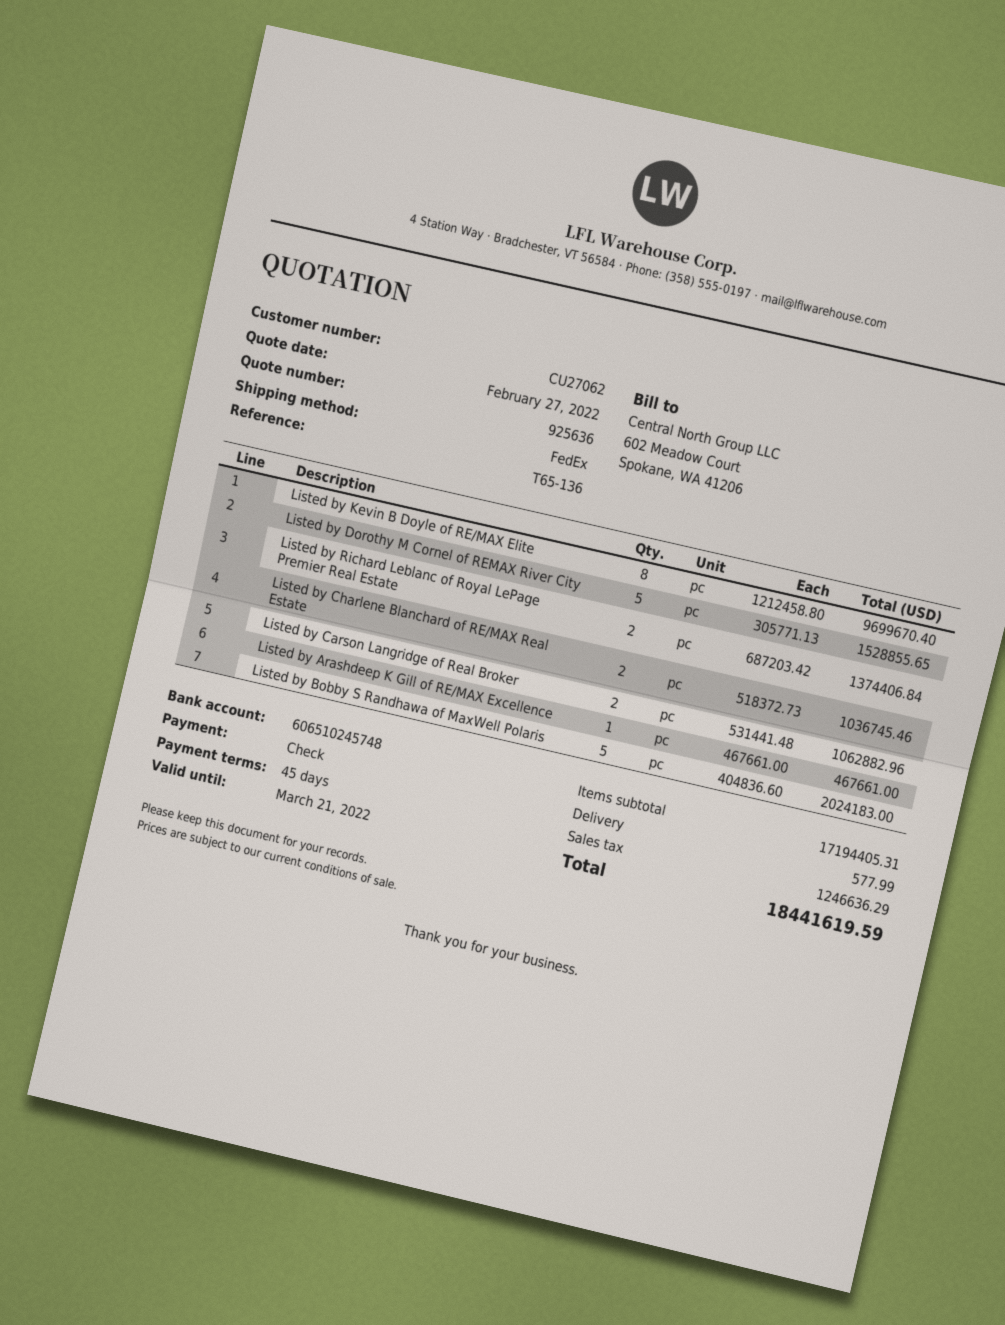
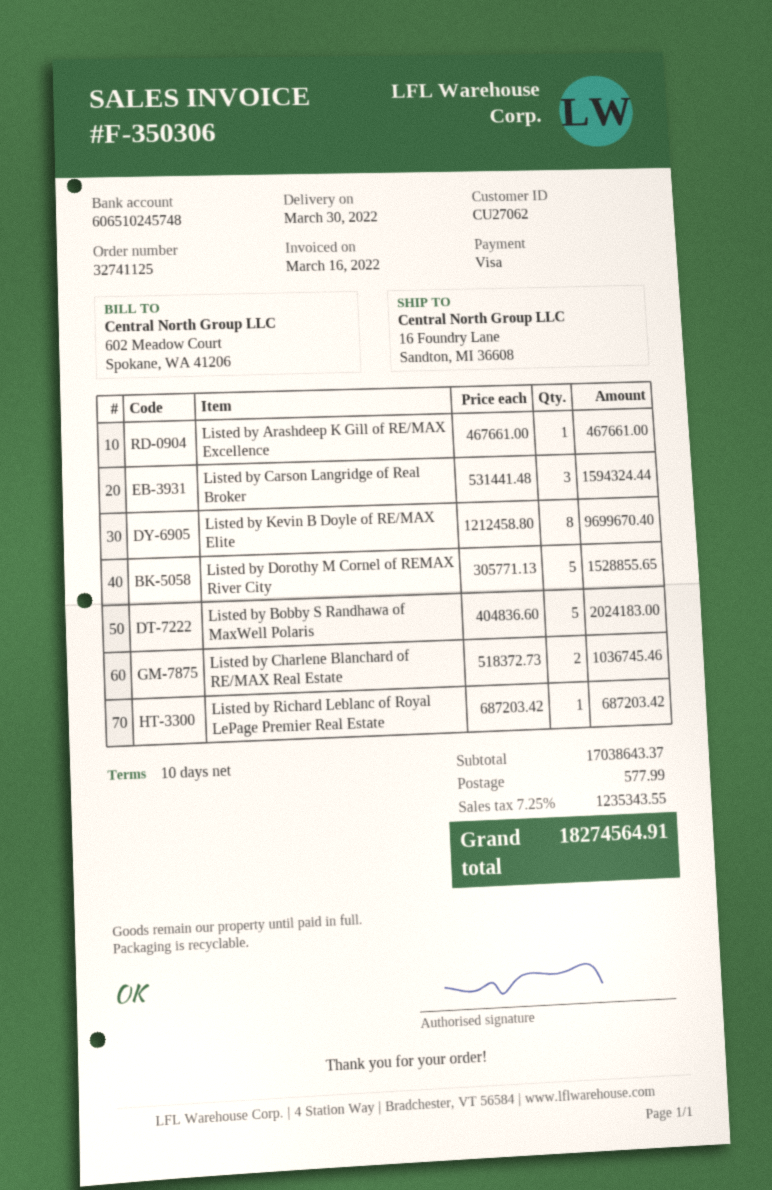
payment terms: 45 days -> 10 days
payment method: cheque -> Visa
Listed by Richard Leblanc of Royal LePage Premier Real Estate: 2 x 687203.42 = 1374406.84 -> 1 x 687203.42 = 687203.42
Listed by Carson Langridge of Real Broker: 2 x 531441.48 = 1062882.96 -> 3 x 531441.48 = 1594324.44
subtotal: 17194405.31 -> 17038643.37
tax: 1246636.29 -> 1235343.55
total: 18441619.59 -> 18274564.91

